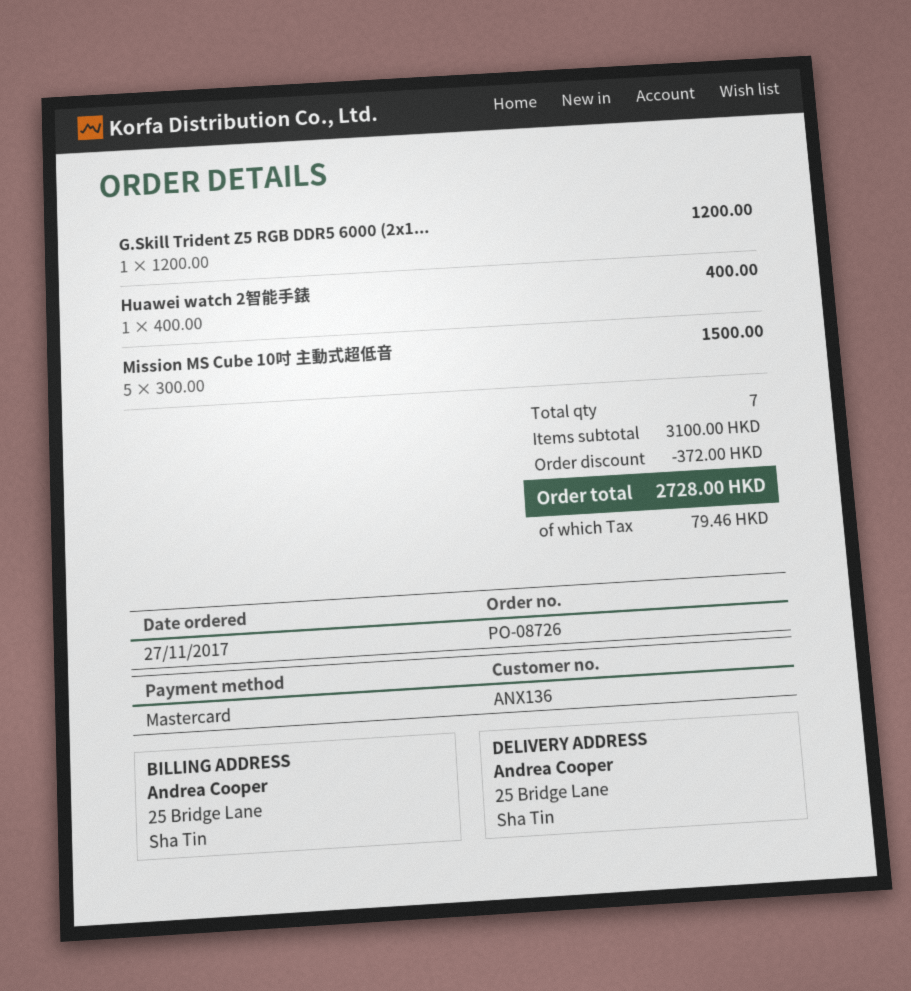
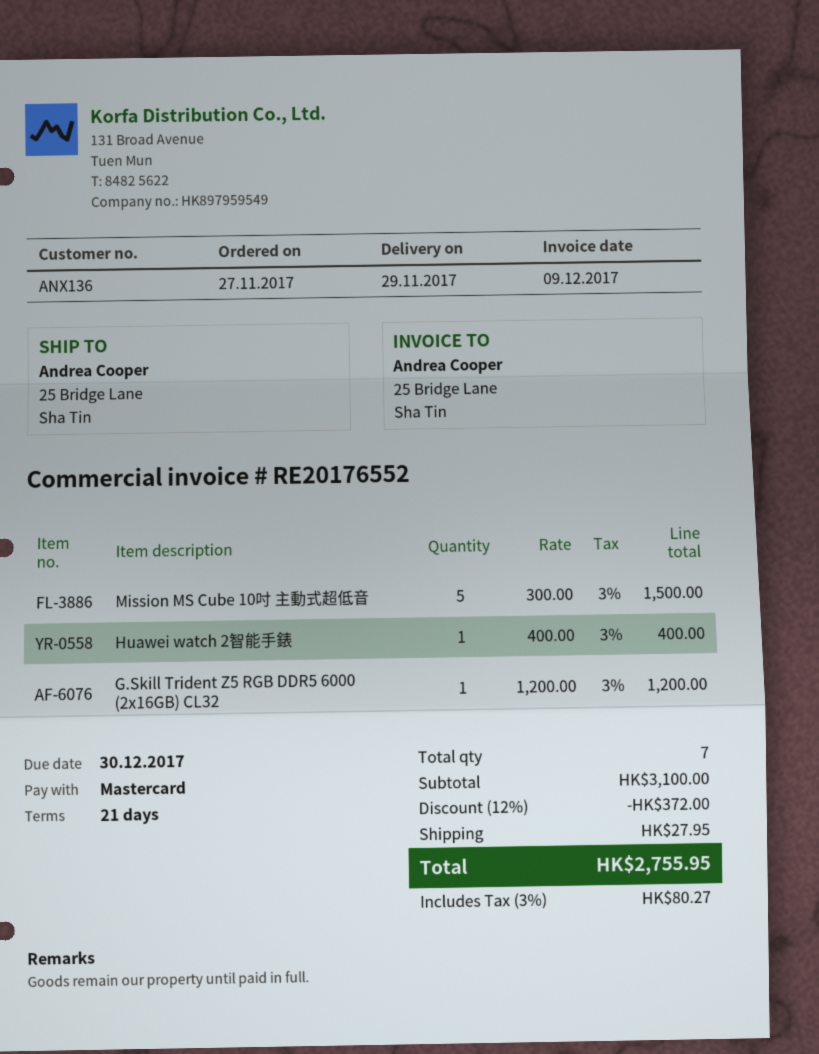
shipping: none -> 27.95
tax: 79.46 -> 80.27
total: 2728.00 -> 2755.95

